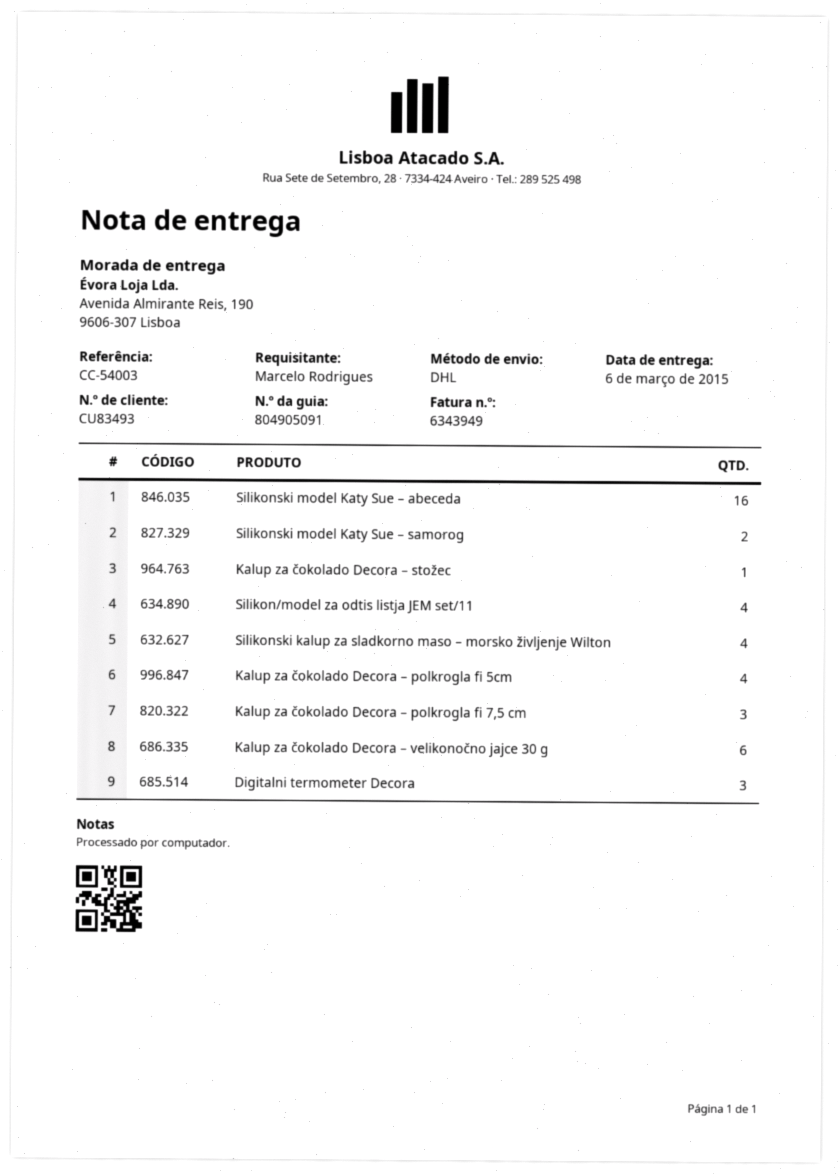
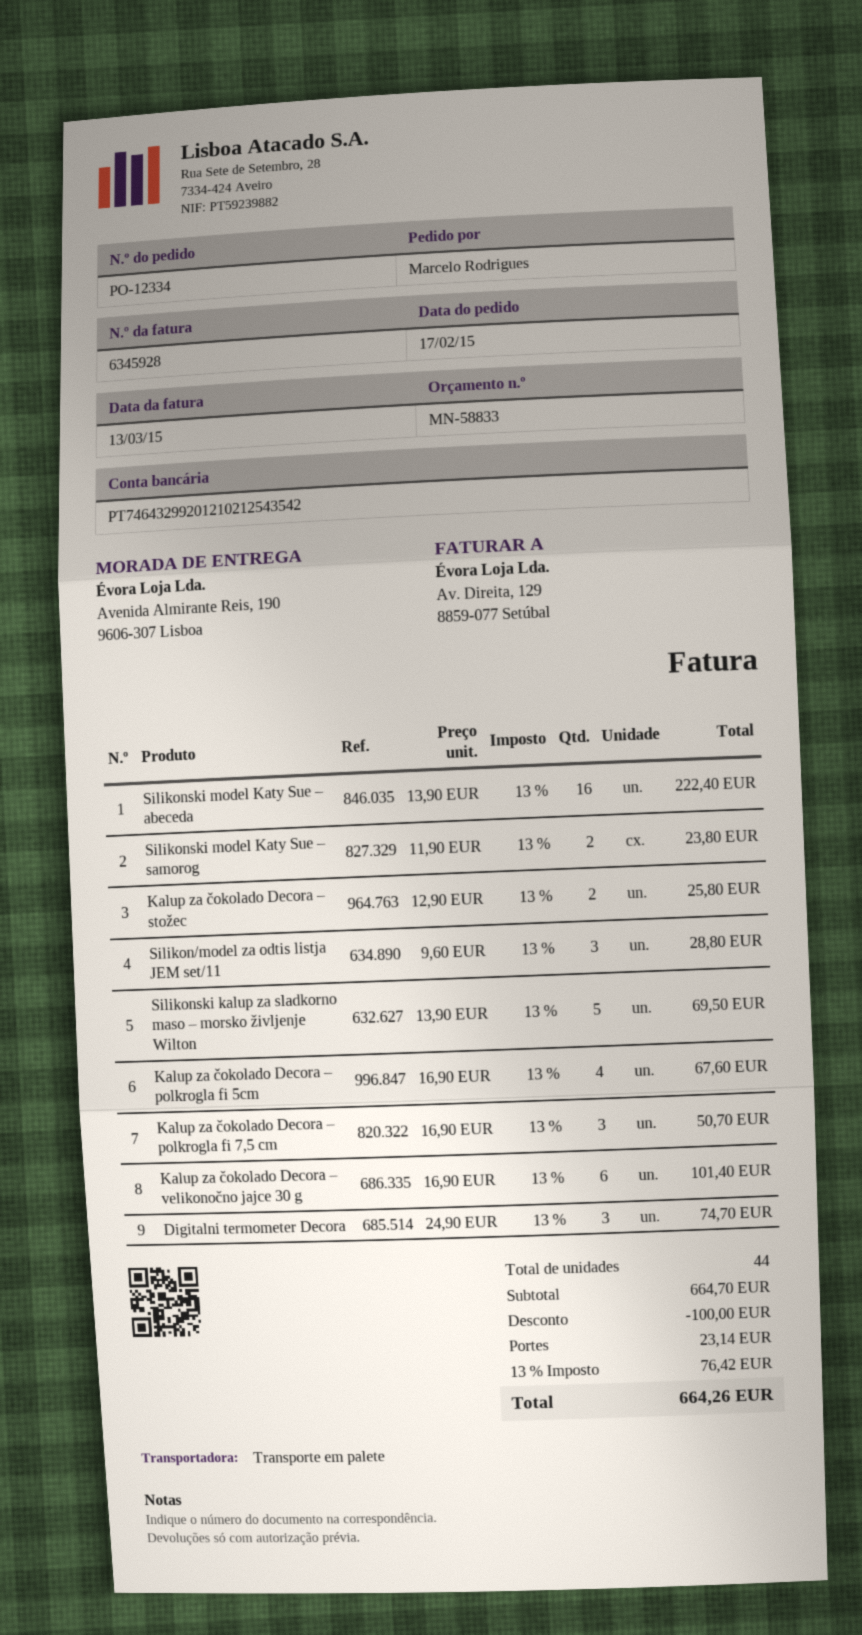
invoice number: 6343949 -> 6345928
shipping method: DHL -> pallet freight
Kalup za čokolado Decora – stožec: 1 -> 2
Silikon/model za odtis listja JEM set/11: 4 -> 3
Silikonski kalup za sladkorno maso – morsko življenje Wilton: 4 -> 5

